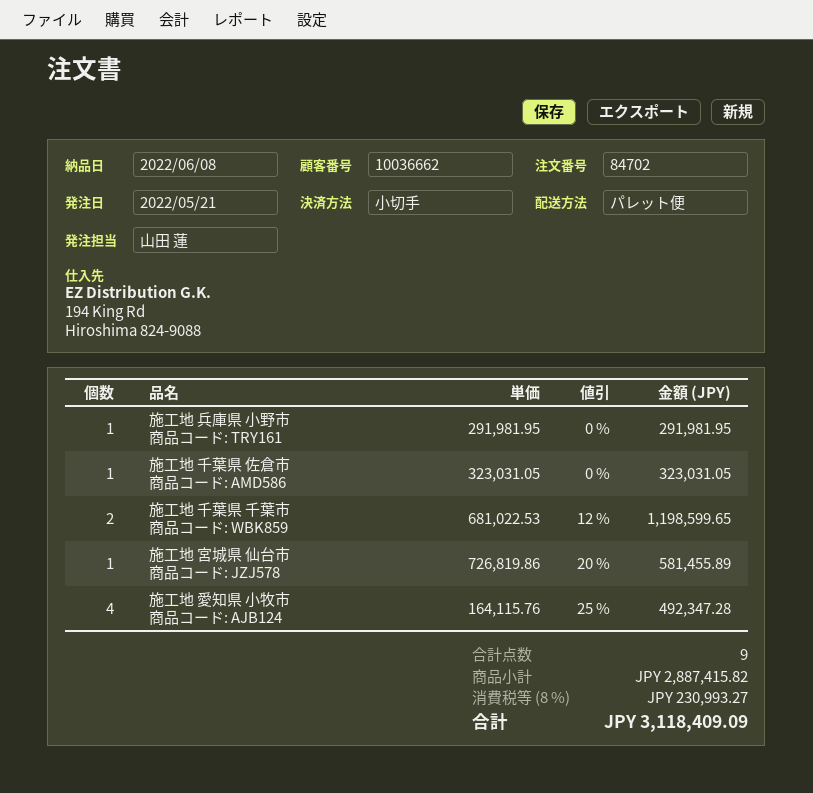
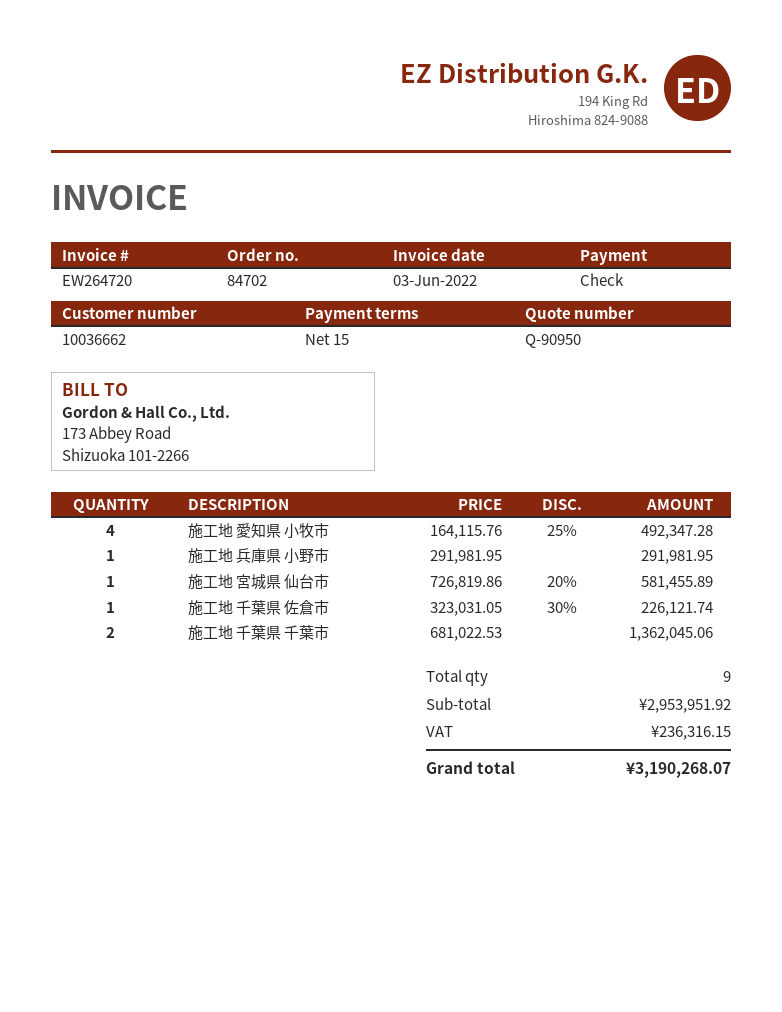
施工地 千葉県 佐倉市: 1 x 323031.05 = 323031.05 -> 1 x 323031.05 - 30% = 226121.74
施工地 千葉県 千葉市: 2 x 681022.53 - 12% = 1198599.65 -> 2 x 681022.53 = 1362045.06
subtotal: 2887415.82 -> 2953951.92
tax: 230993.27 -> 236316.15
total: 3118409.09 -> 3190268.07

